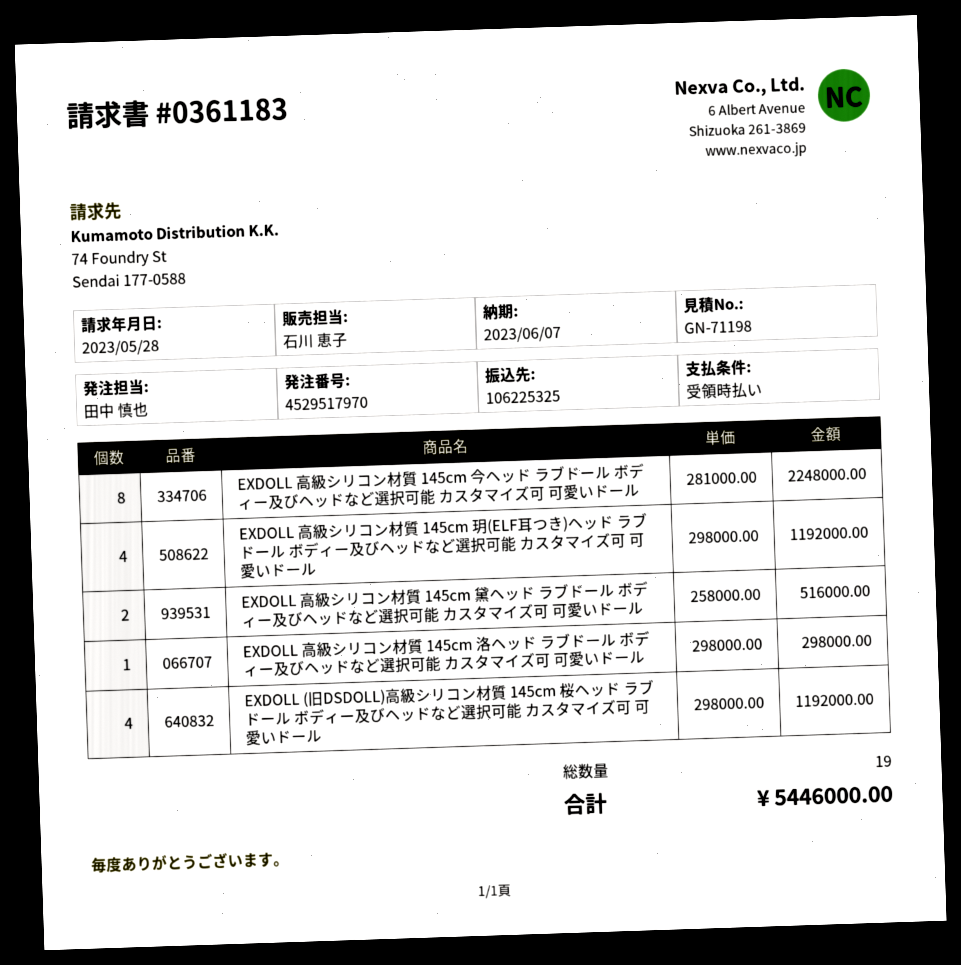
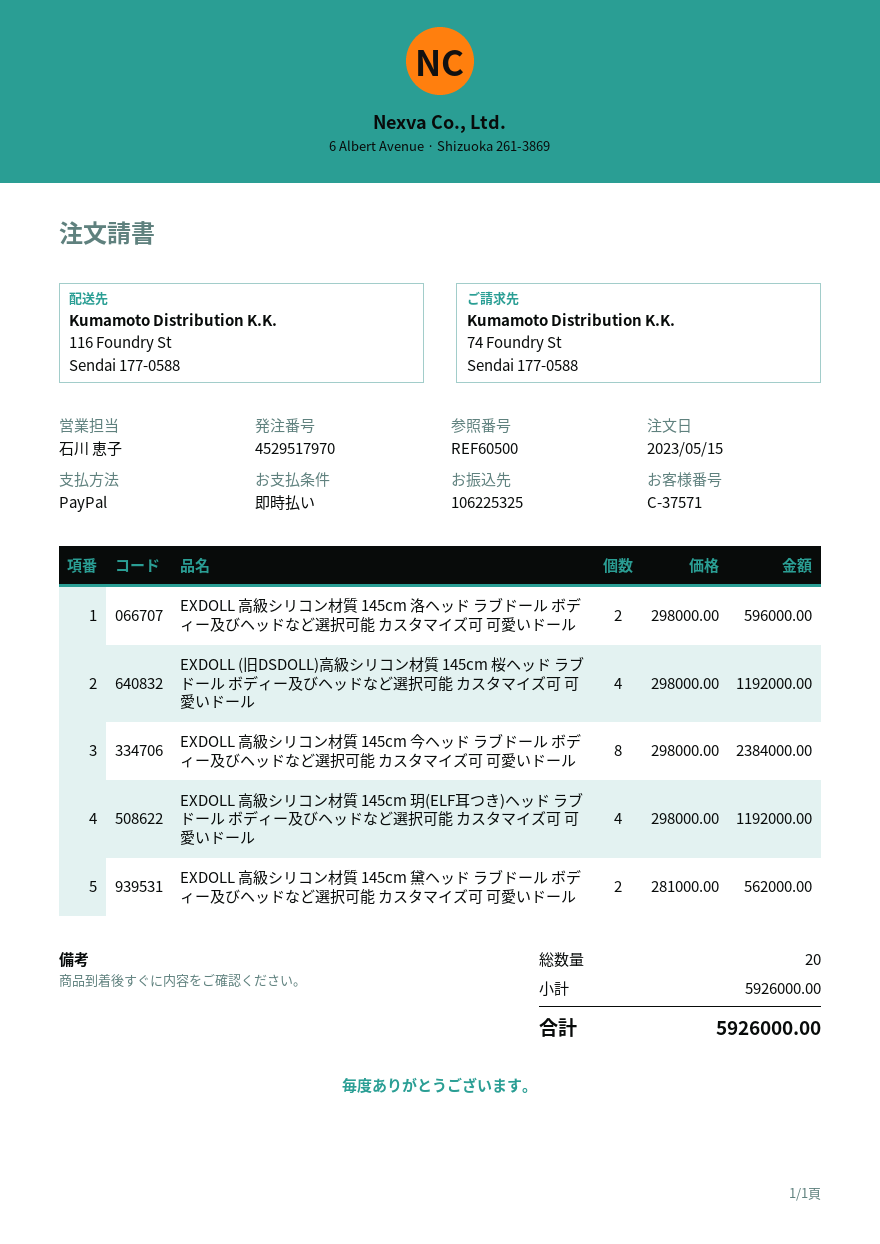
EXDOLL 高級シリコン材質 145cm 今ヘッド ラブドール ボディー及びヘッドなど選択可能 カスタマイズ可 可愛いドール: 8 x 281000.00 = 2248000.00 -> 8 x 298000.00 = 2384000.00
EXDOLL 高級シリコン材質 145cm 黛ヘッド ラブドール ボディー及びヘッドなど選択可能 カスタマイズ可 可愛いドール: 2 x 258000.00 = 516000.00 -> 2 x 281000.00 = 562000.00
EXDOLL 高級シリコン材質 145cm 洛ヘッド ラブドール ボディー及びヘッドなど選択可能 カスタマイズ可 可愛いドール: 1 x 298000.00 = 298000.00 -> 2 x 298000.00 = 596000.00
total quantity: 19 -> 20
total: 5446000.00 -> 5926000.00

